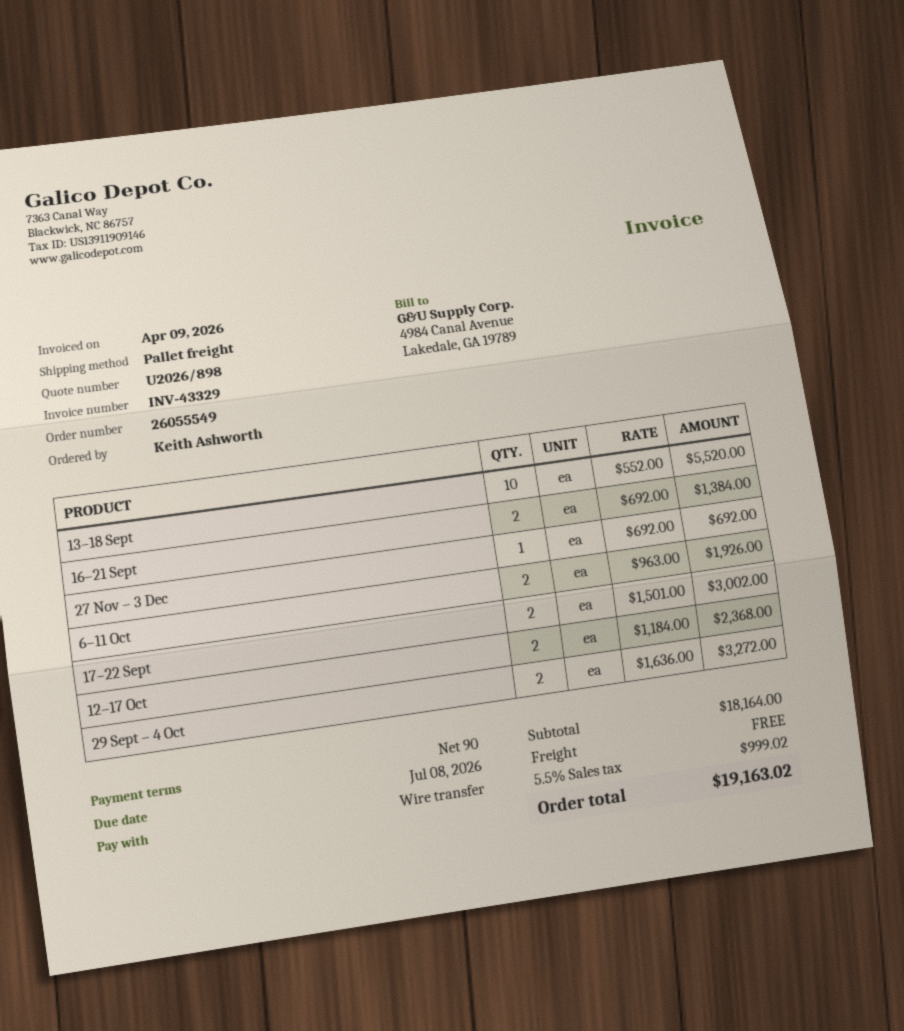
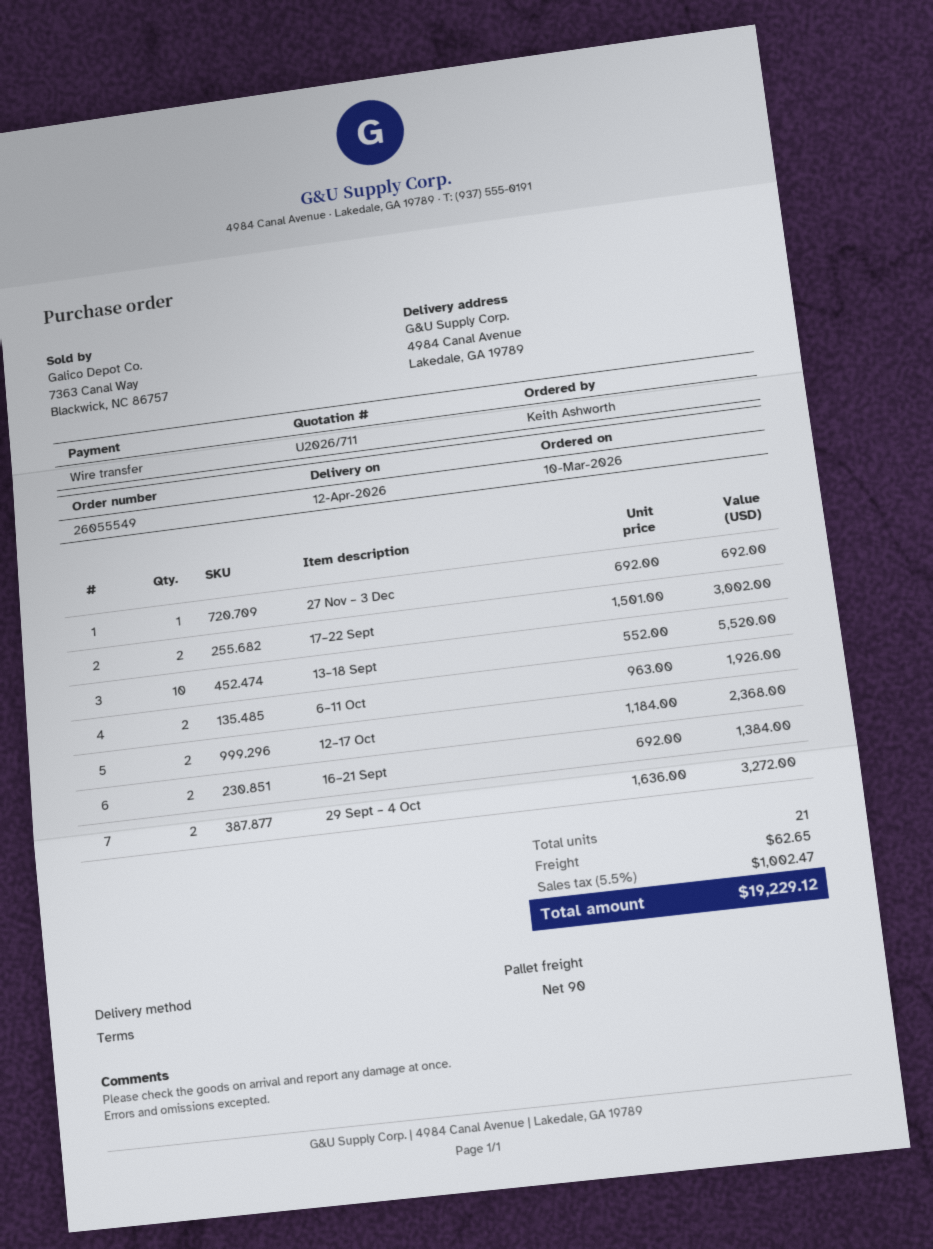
quote number: U2026/898 -> U2026/711
shipping: 0.00 -> 62.65
tax: 5.5% = 999.02 -> 5.5% = 1002.47
total: 19163.02 -> 19229.12

